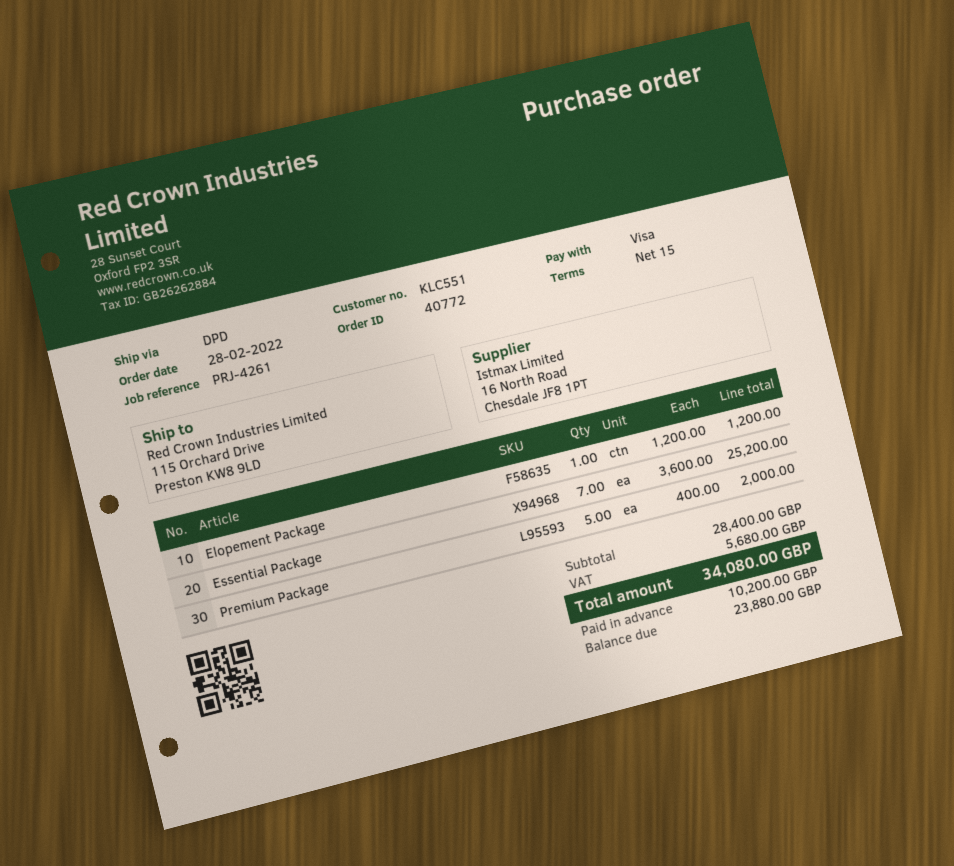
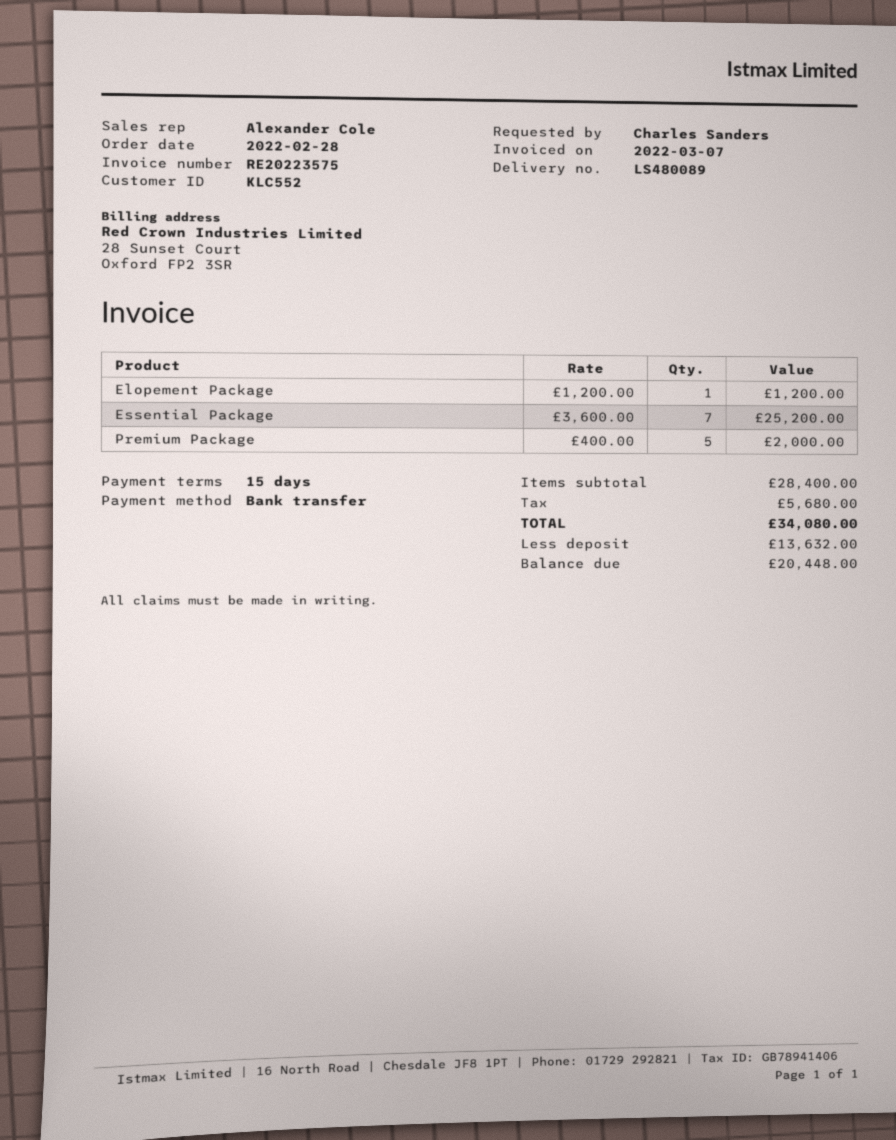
customer number: KLC551 -> KLC552
payment method: Visa -> bank transfer
deposit: 10200.00 -> 13632.00
balance: 23880.00 -> 20448.00

